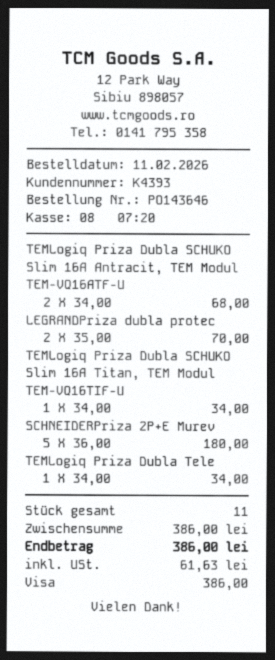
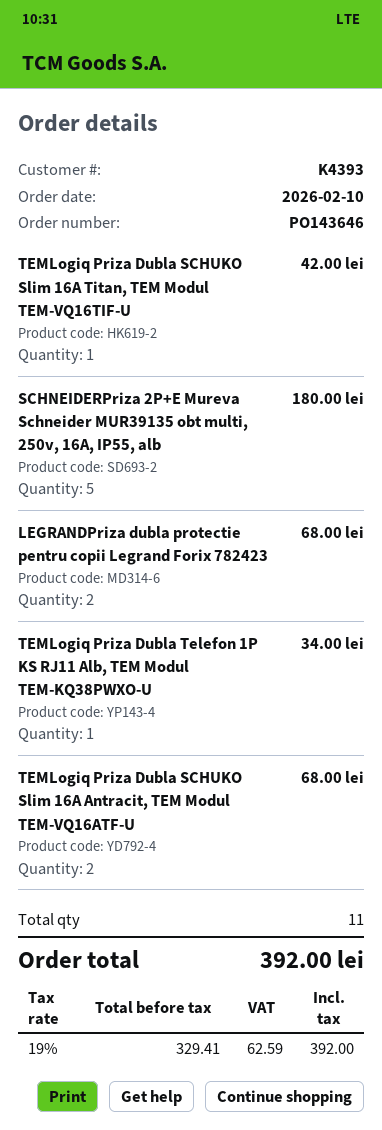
order date: 2026-02-11 -> 2026-02-10
LEGRANDPriza dubla protec: 2 for 70.00 -> 2 for 68.00
TEMLogiq Priza Dubla SCHUKO Slim 16A Titan, TEM Modul TEM-VQ16TIF-U: 1 for 34.00 -> 1 for 42.00
tax: 61.63 -> 62.59
total: 386.00 -> 392.00

